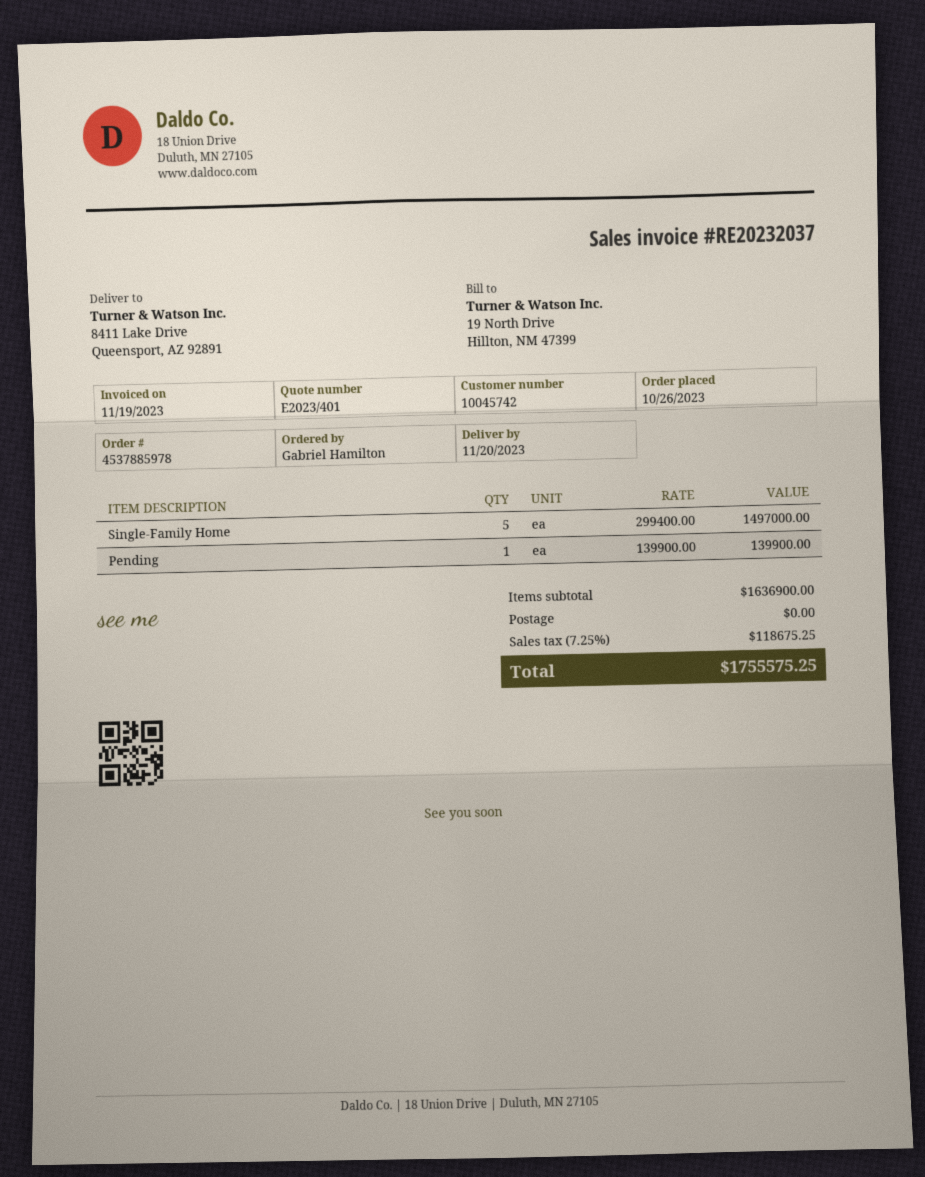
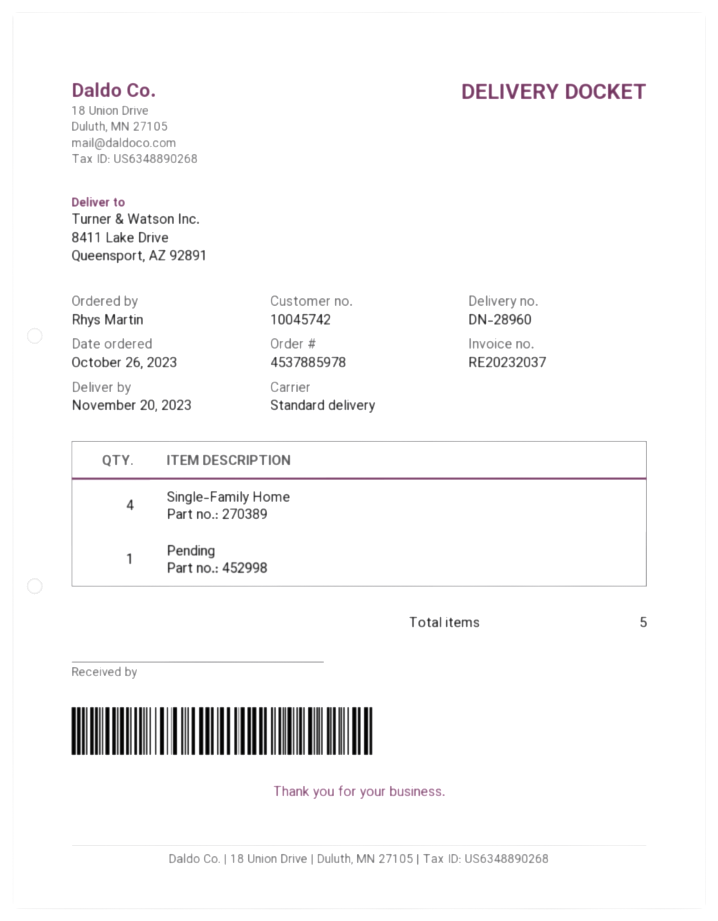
ordered by: Gabriel Hamilton -> Rhys Martin
Single-Family Home: 5 -> 4

